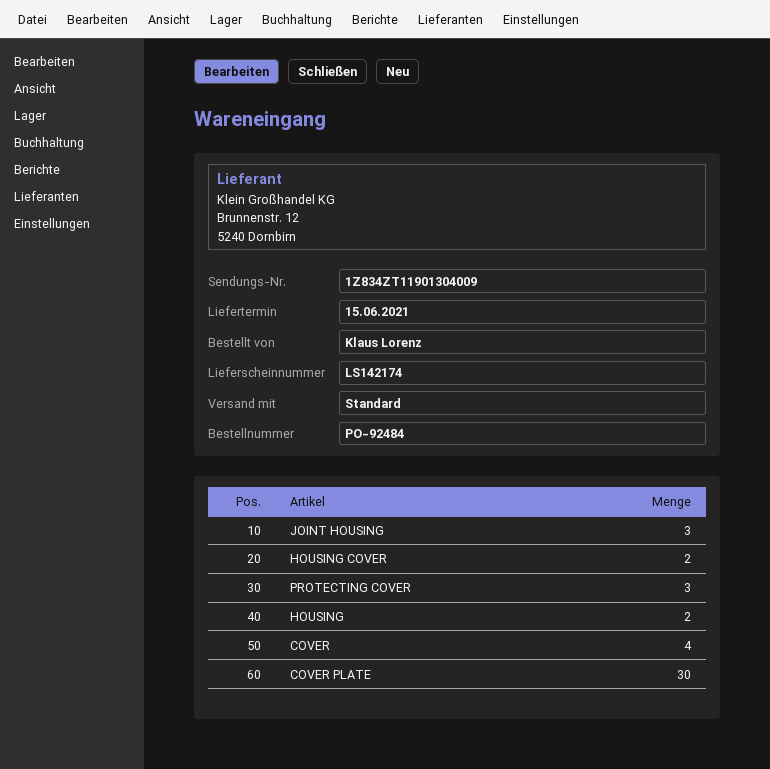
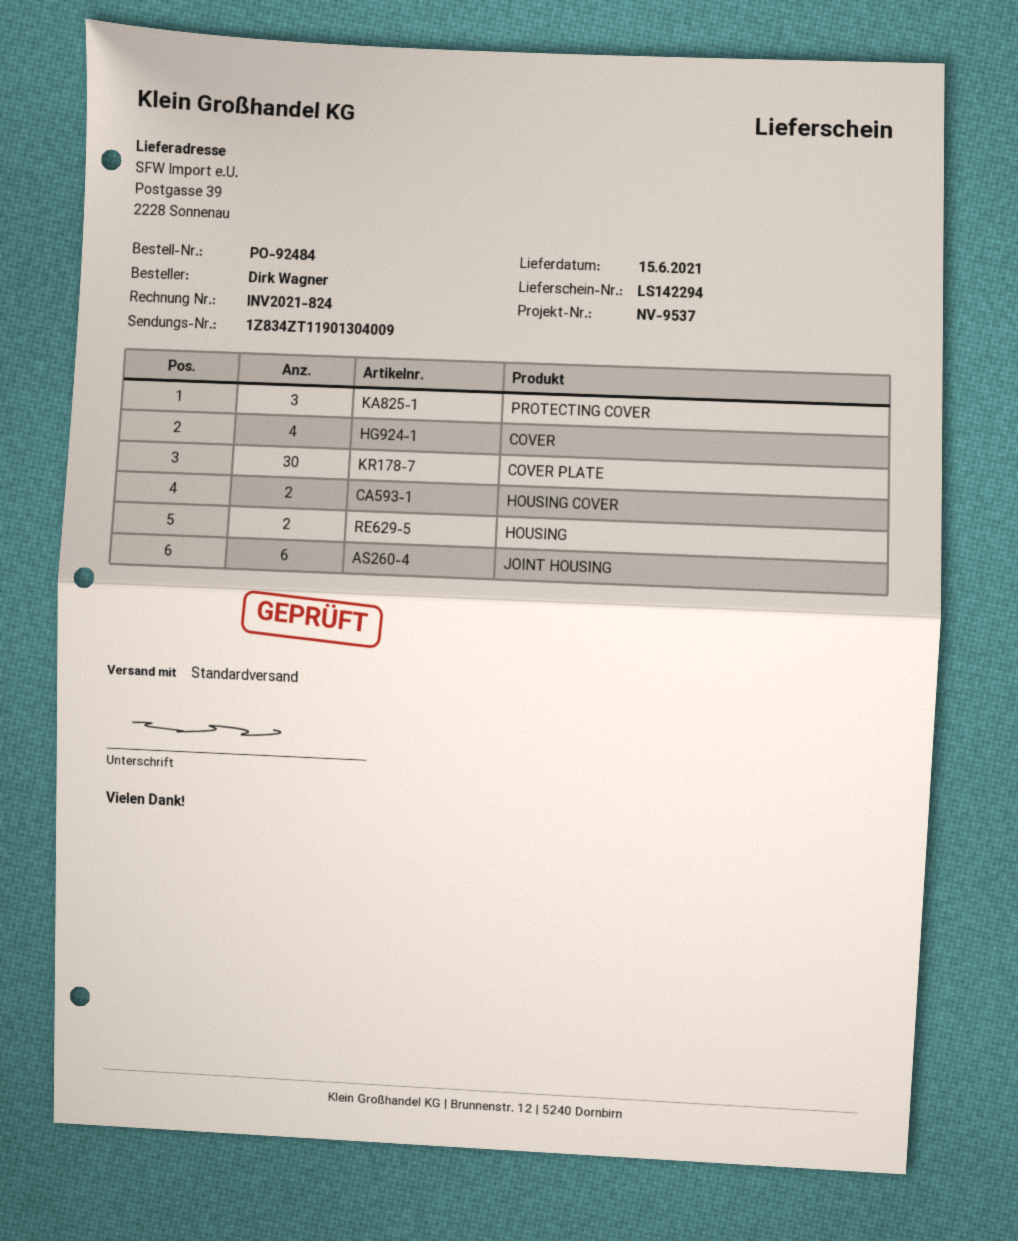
delivery note number: LS142174 -> LS142294
ordered by: Klaus Lorenz -> Dirk Wagner
JOINT HOUSING: 3 -> 6

